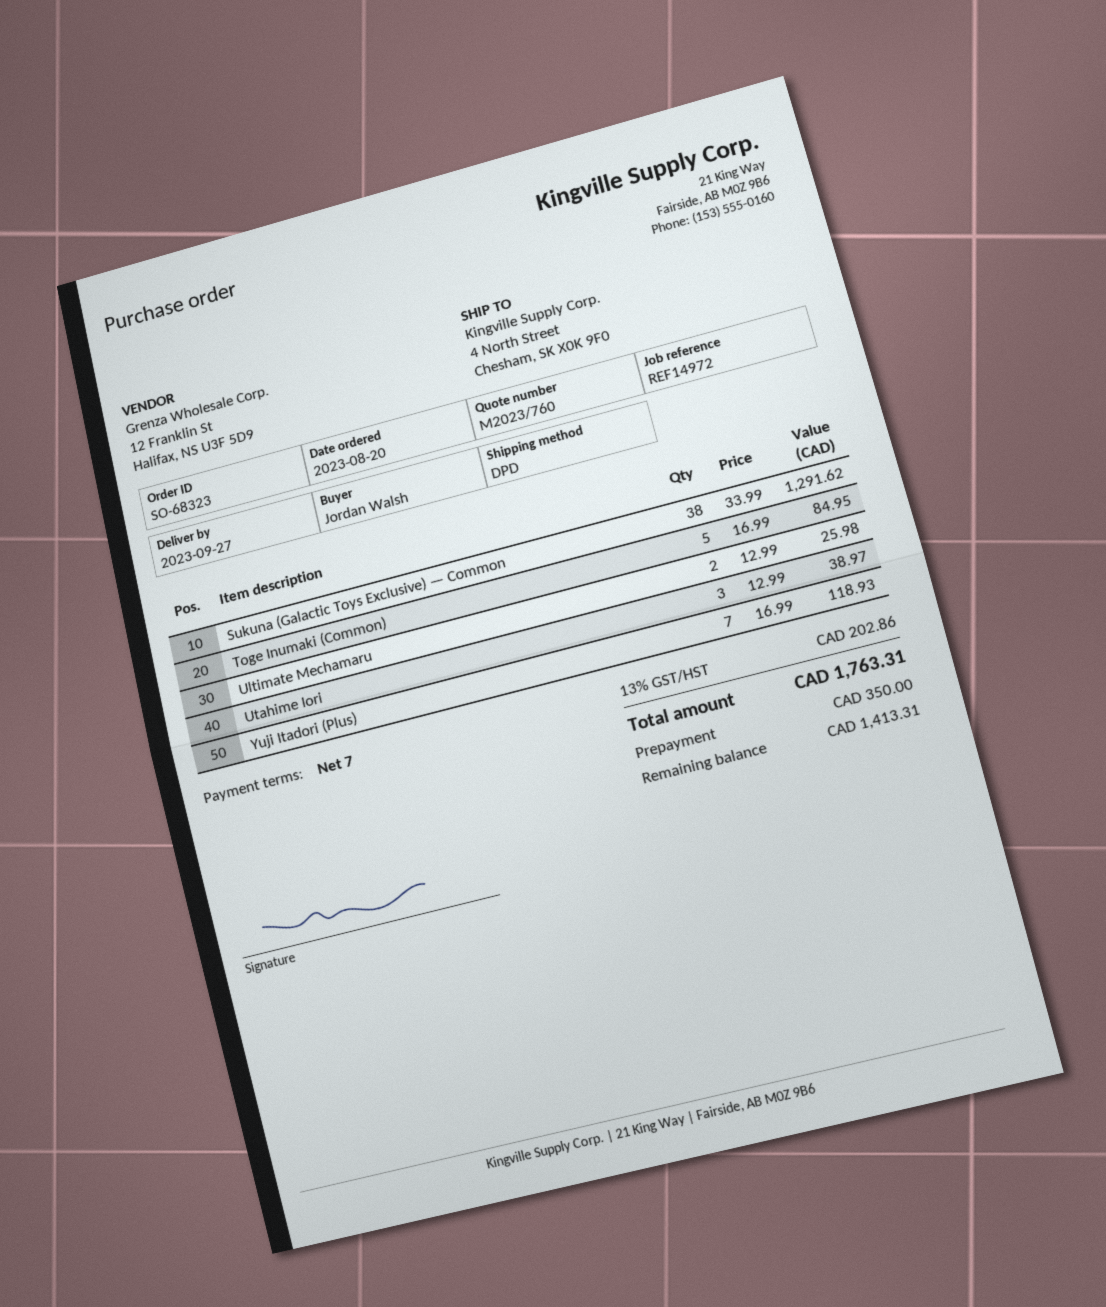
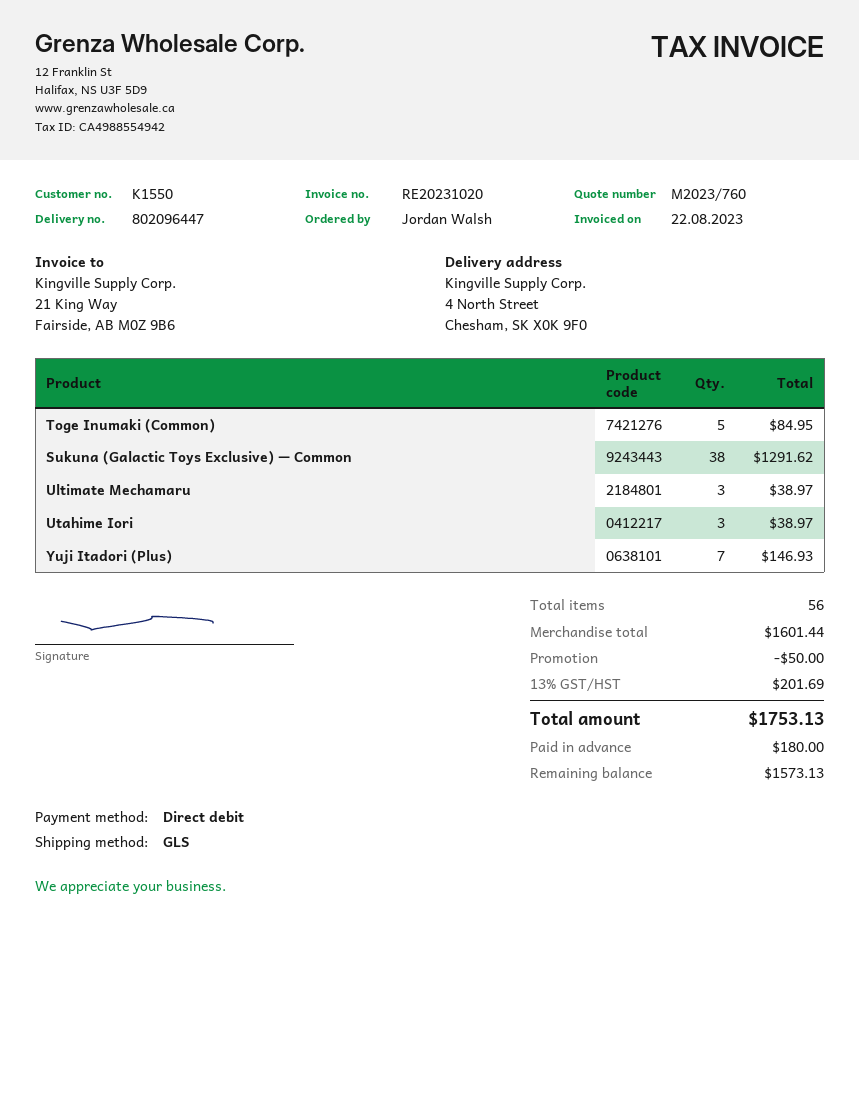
shipping method: DPD -> GLS
Ultimate Mechamaru: 2 for 25.98 -> 3 for 38.97
Yuji Itadori (Plus): 7 for 118.93 -> 7 for 146.93
discount: none -> 50.00
tax: 13% = 202.86 -> 13% = 201.69
total: 1763.31 -> 1753.13
deposit: 350.00 -> 180.00
balance: 1413.31 -> 1573.13

